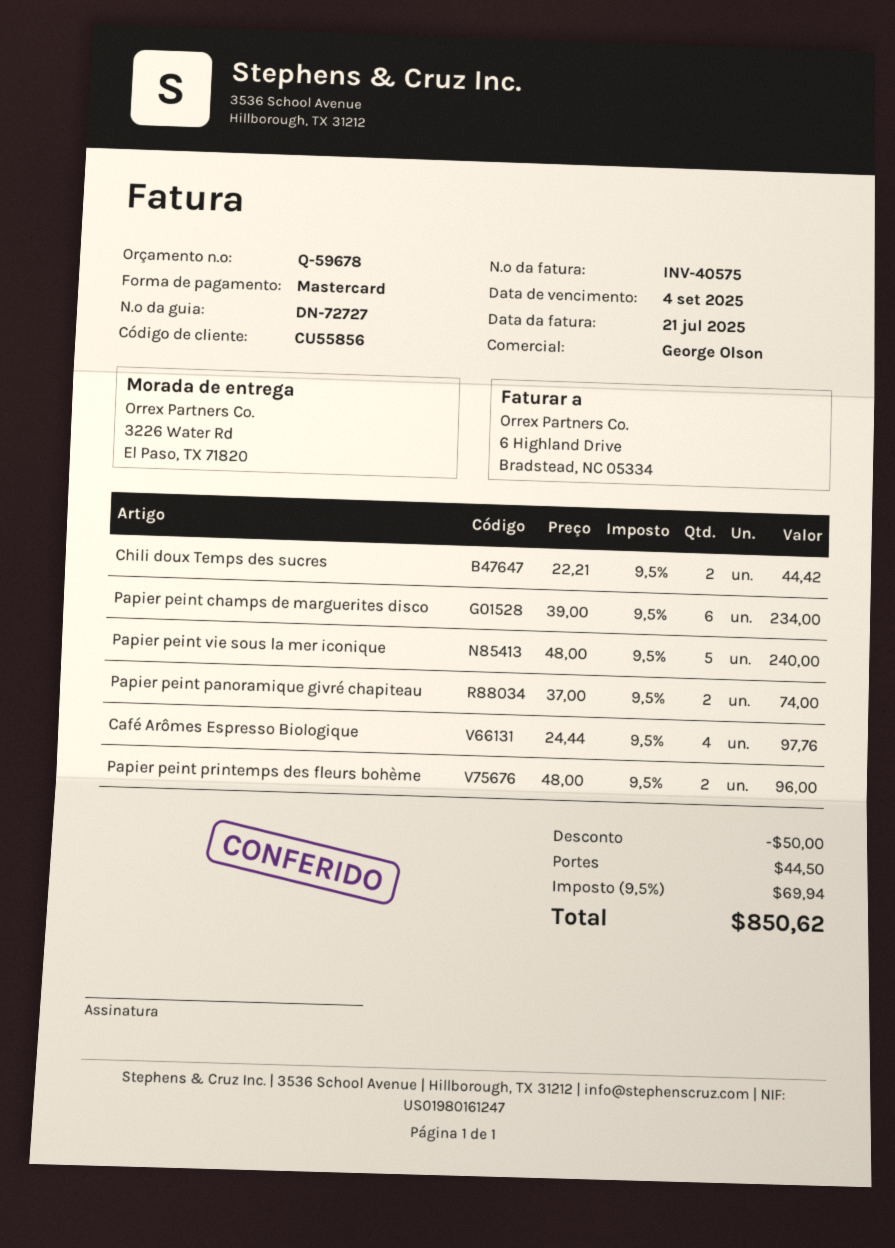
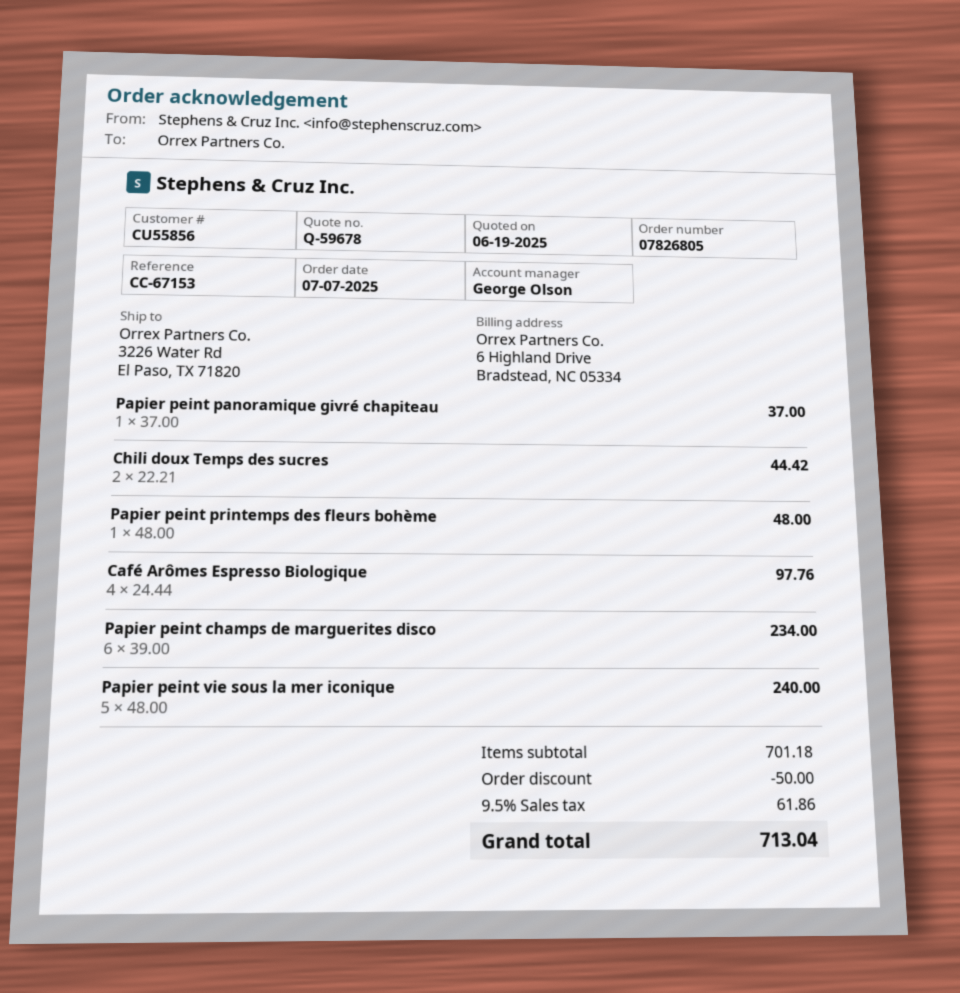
Papier peint panoramique givré chapiteau: 2 x 37.00 = 74.00 -> 1 x 37.00 = 37.00
Papier peint printemps des fleurs bohème: 2 x 48.00 = 96.00 -> 1 x 48.00 = 48.00
shipping: 44.50 -> none
tax: 9.5% = 69.94 -> 9.5% = 61.86
total: 850.62 -> 713.04

